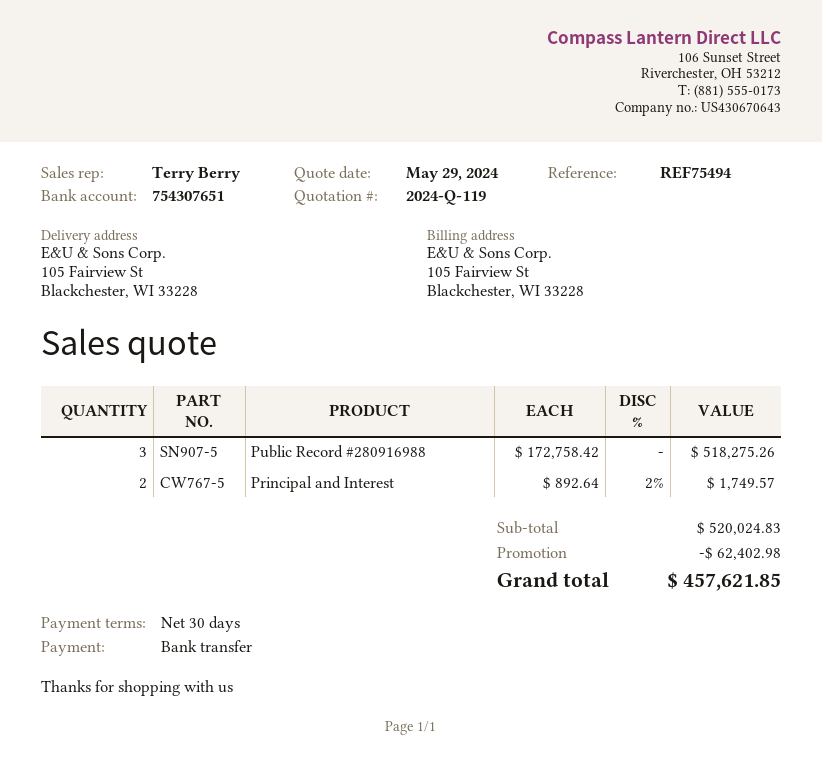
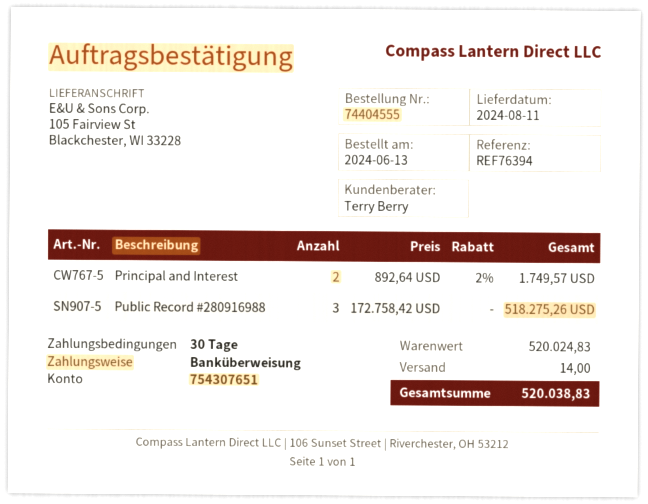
reference: REF75494 -> REF76394
discount: 62402.98 -> none
shipping: none -> 14.00
total: 457621.85 -> 520038.83

